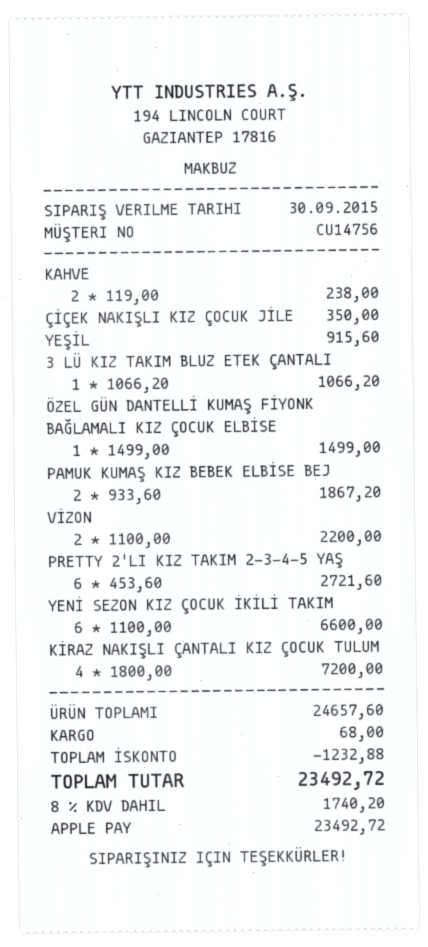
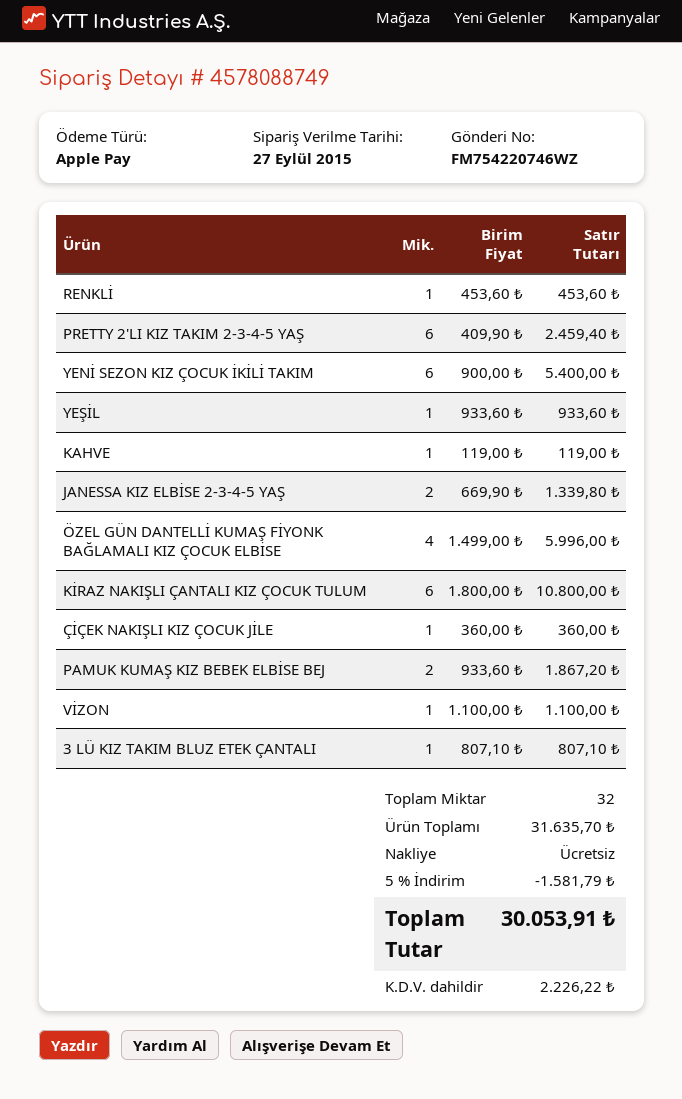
order date: 2015-09-30 -> 2015-09-27
KAHVE: 2 x 119.00 = 238.00 -> 1 x 119.00 = 119.00
ÇİÇEK NAKIŞLI KIZ ÇOCUK JİLE: 1 x 350.00 = 350.00 -> 1 x 360.00 = 360.00
YEŞİL: 1 x 915.60 = 915.60 -> 1 x 933.60 = 933.60
3 LÜ KIZ TAKIM BLUZ ETEK ÇANTALI: 1 x 1066.20 = 1066.20 -> 1 x 807.10 = 807.10
ÖZEL GÜN DANTELLİ KUMAŞ FİYONK BAĞLAMALI KIZ ÇOCUK ELBİSE: 1 x 1499.00 = 1499.00 -> 4 x 1499.00 = 5996.00
VİZON: 2 x 1100.00 = 2200.00 -> 1 x 1100.00 = 1100.00
PRETTY 2'LI KIZ TAKIM 2-3-4-5 YAŞ: 6 x 453.60 = 2721.60 -> 6 x 409.90 = 2459.40
YENİ SEZON KIZ ÇOCUK İKİLİ TAKIM: 6 x 1100.00 = 6600.00 -> 6 x 900.00 = 5400.00
KİRAZ NAKIŞLI ÇANTALI KIZ ÇOCUK TULUM: 4 x 1800.00 = 7200.00 -> 6 x 1800.00 = 10800.00
RENKLİ: none -> 1 x 453.60 = 453.60
JANESSA KIZ ELBİSE 2-3-4-5 YAŞ: none -> 2 x 669.90 = 1339.80
subtotal: 24657.60 -> 31635.70
discount: 1232.88 -> 1581.79
shipping: 68.00 -> 0.00
tax: 1740.20 -> 2226.22
total: 23492.72 -> 30053.91

